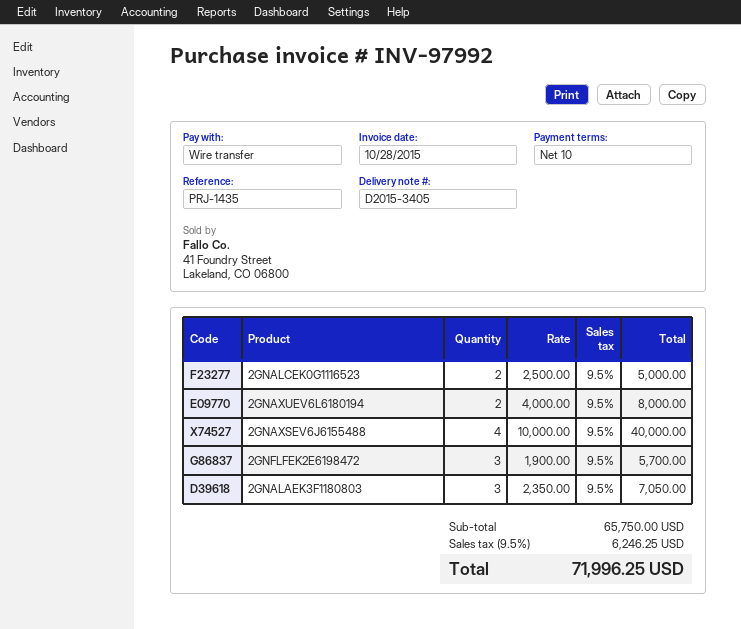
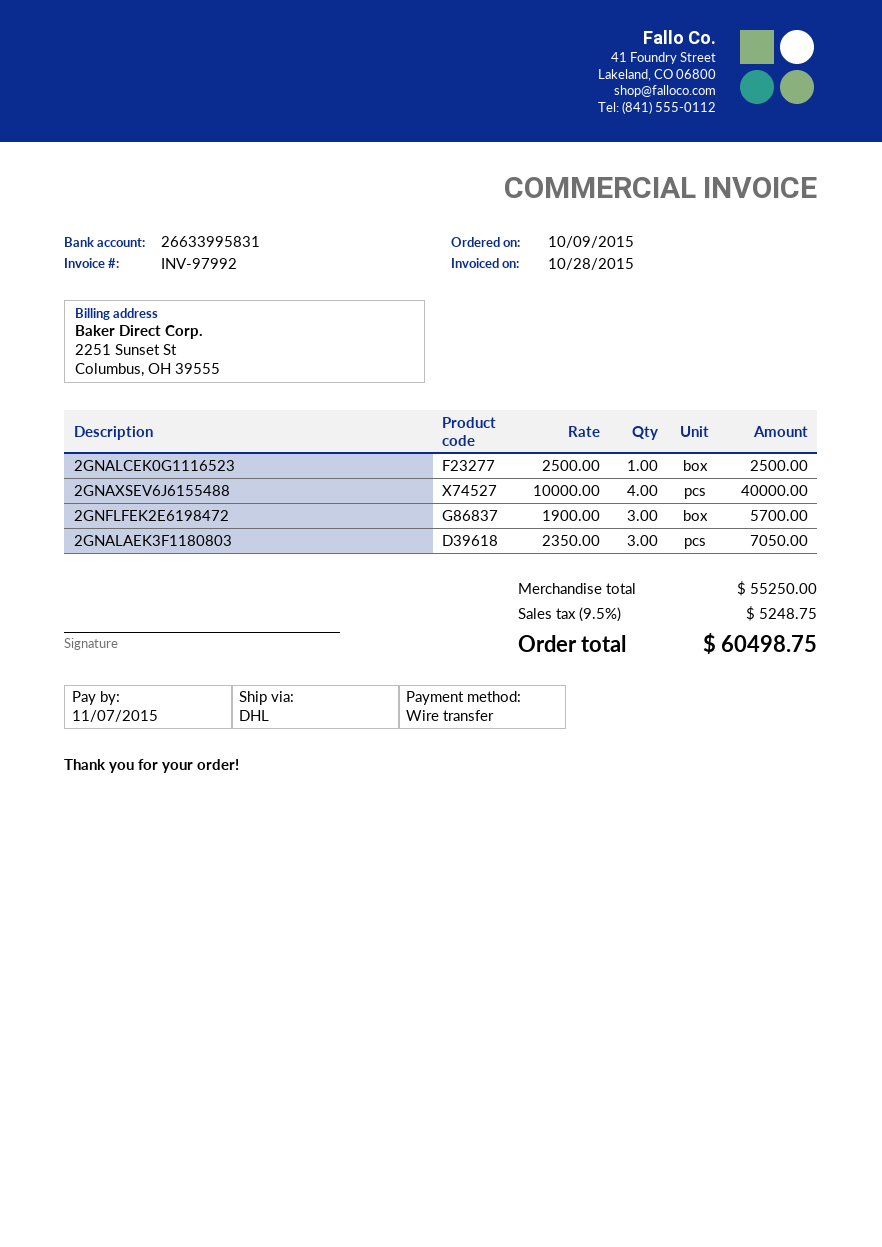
2GNALCEK0G1116523: 2 x 2500.00 = 5000.00 -> 1 x 2500.00 = 2500.00
2GNAXUEV6L6180194: 2 x 4000.00 = 8000.00 -> none
subtotal: 65750.00 -> 55250.00
tax: 9.5% = 6246.25 -> 9.5% = 5248.75
total: 71996.25 -> 60498.75

